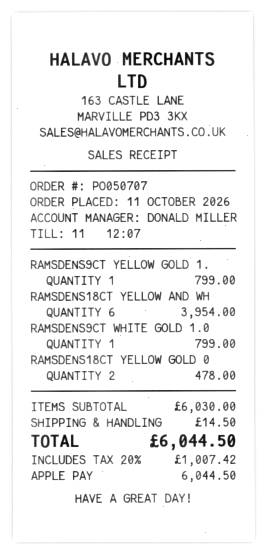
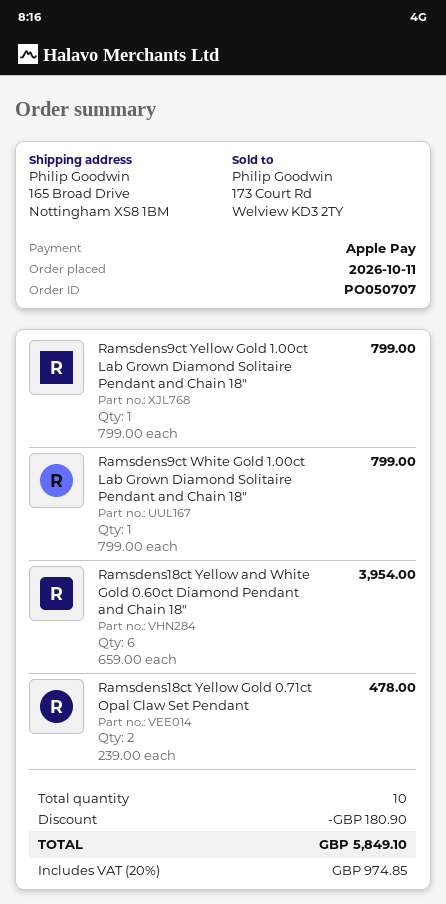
discount: none -> 180.90
shipping: 14.50 -> none
tax: 20% = 1007.42 -> 20% = 974.85
total: 6044.50 -> 5849.10

